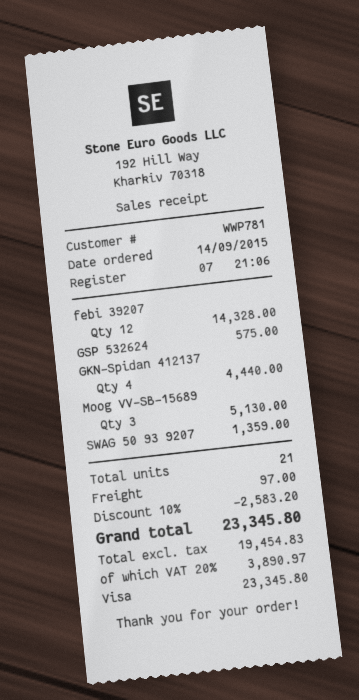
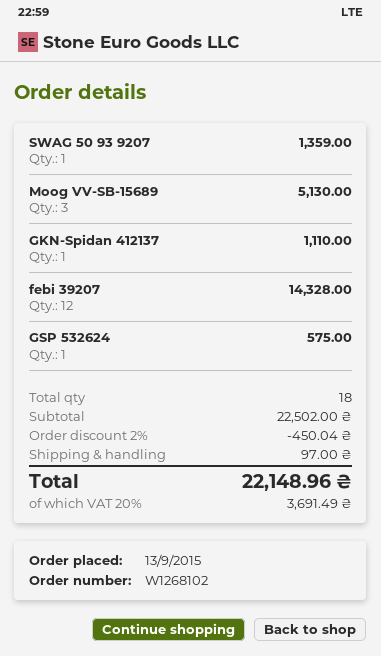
order date: 2015-09-14 -> 2015-09-13
GKN-Spidan 412137: 4 for 4440.00 -> 1 for 1110.00
total quantity: 21 -> 18
discount: 10% = 2583.20 -> 2% = 450.04
tax: 20% = 3890.97 -> 20% = 3691.49
total: 23345.80 -> 22148.96

